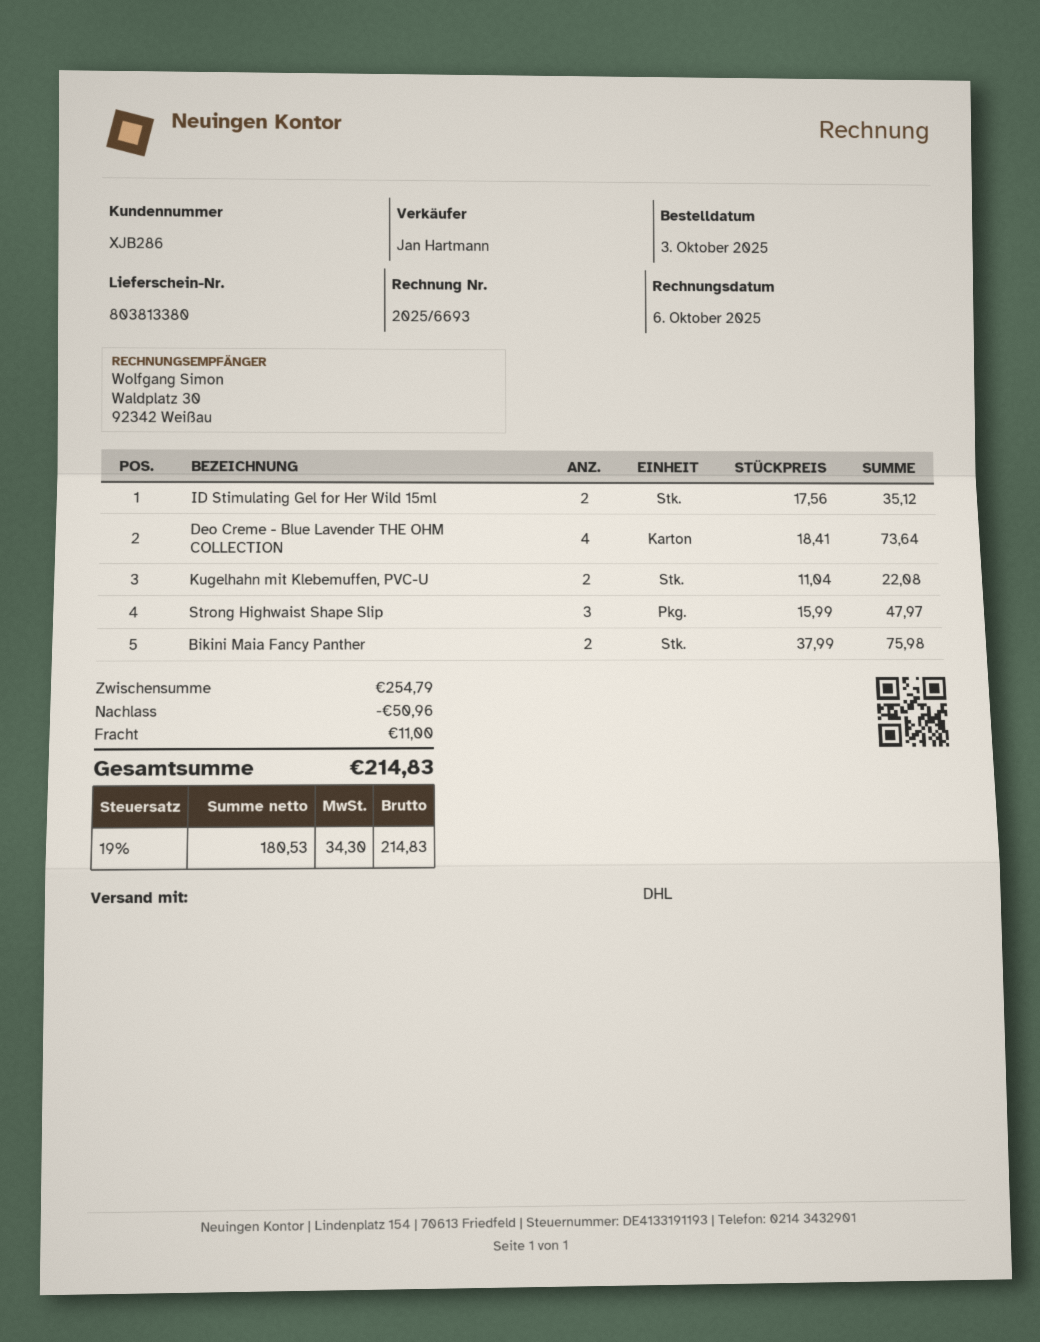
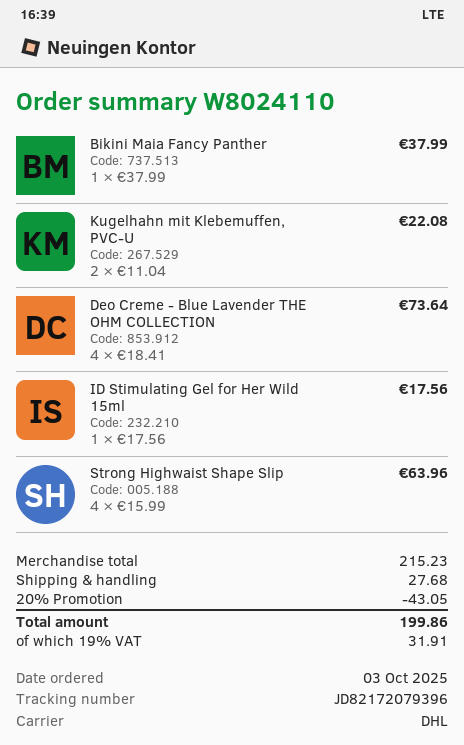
ID Stimulating Gel for Her Wild 15ml: 2 x 17.56 = 35.12 -> 1 x 17.56 = 17.56
Strong Highwaist Shape Slip: 3 x 15.99 = 47.97 -> 4 x 15.99 = 63.96
Bikini Maia Fancy Panther: 2 x 37.99 = 75.98 -> 1 x 37.99 = 37.99
subtotal: 254.79 -> 215.23
discount: 50.96 -> 43.05
shipping: 11.00 -> 27.68
tax: 19% = 34.30 -> 19% = 31.91
total: 214.83 -> 199.86

